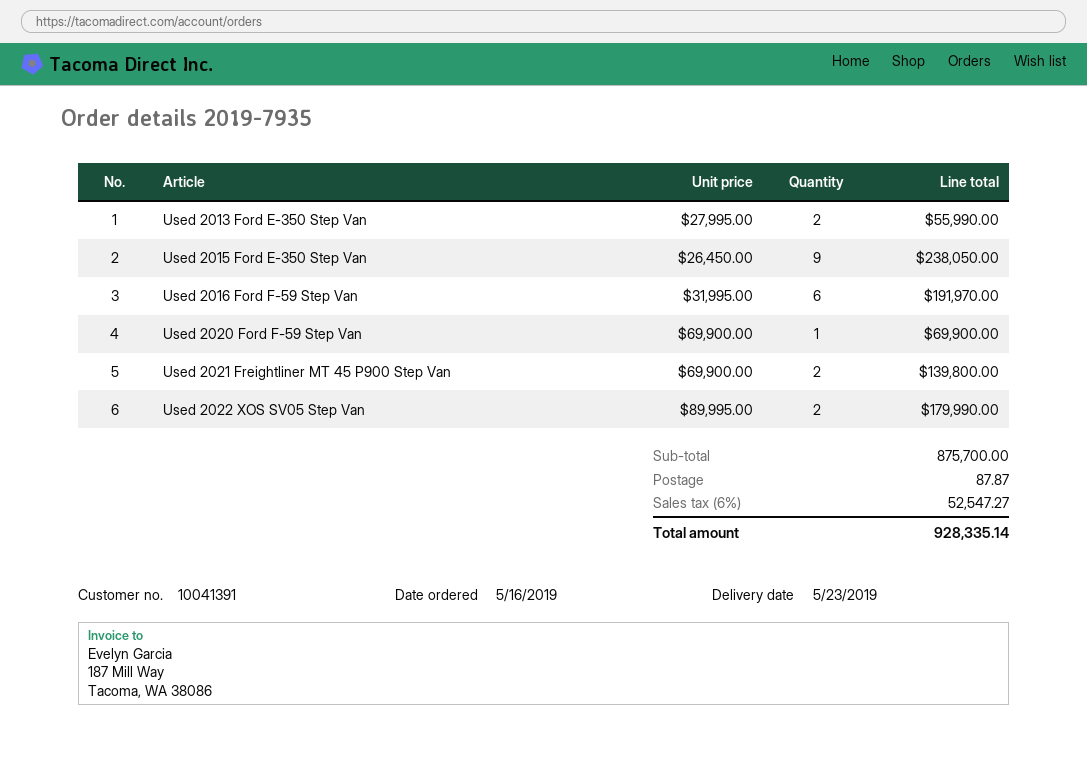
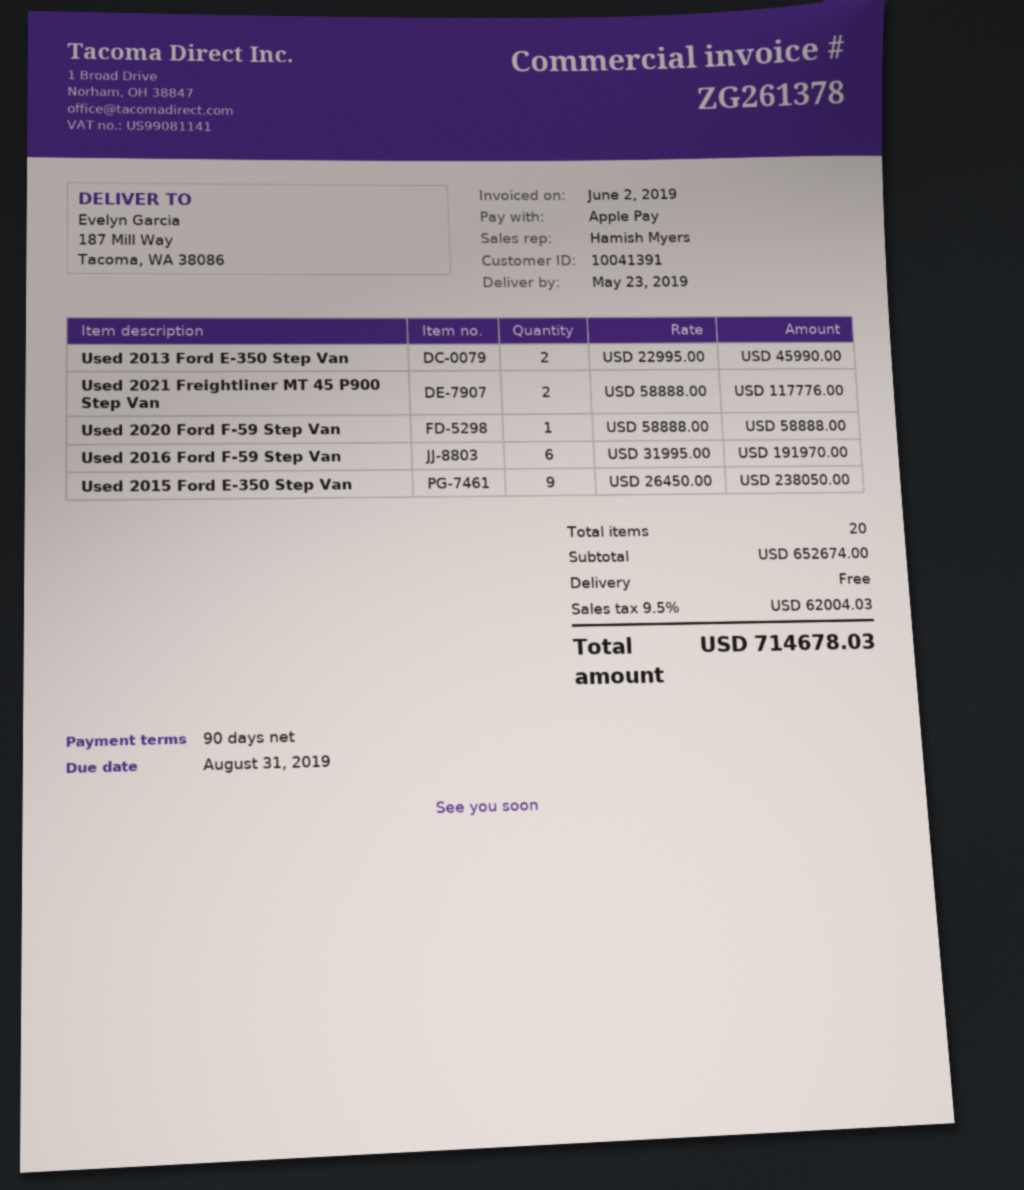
Used 2013 Ford E-350 Step Van: 2 x 27995.00 = 55990.00 -> 2 x 22995.00 = 45990.00
Used 2020 Ford F-59 Step Van: 1 x 69900.00 = 69900.00 -> 1 x 58888.00 = 58888.00
Used 2021 Freightliner MT 45 P900 Step Van: 2 x 69900.00 = 139800.00 -> 2 x 58888.00 = 117776.00
Used 2022 XOS SV05 Step Van: 2 x 89995.00 = 179990.00 -> none
subtotal: 875700.00 -> 652674.00
shipping: 87.87 -> 0.00
tax: 6% = 52547.27 -> 9.5% = 62004.03
total: 928335.14 -> 714678.03

